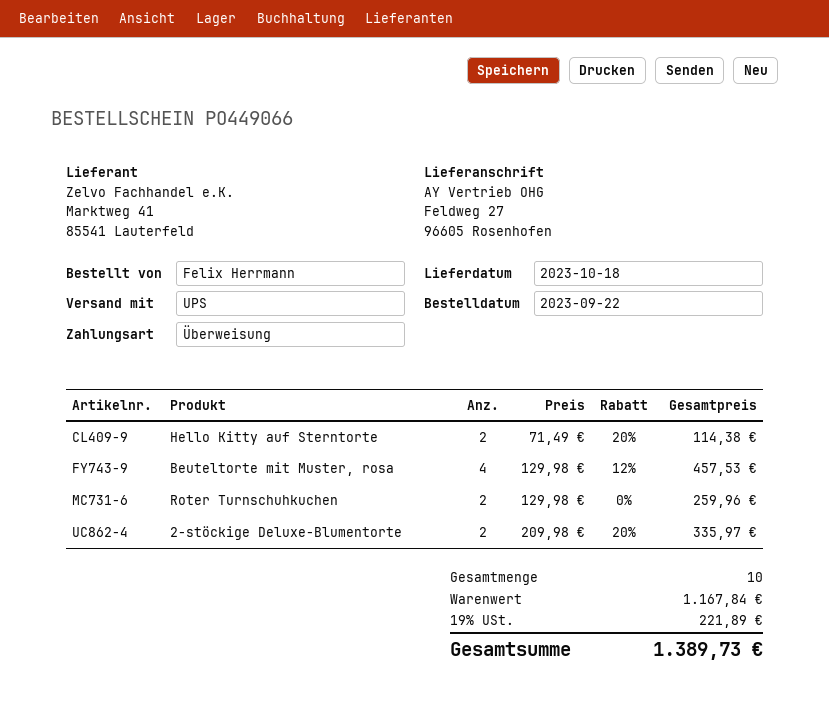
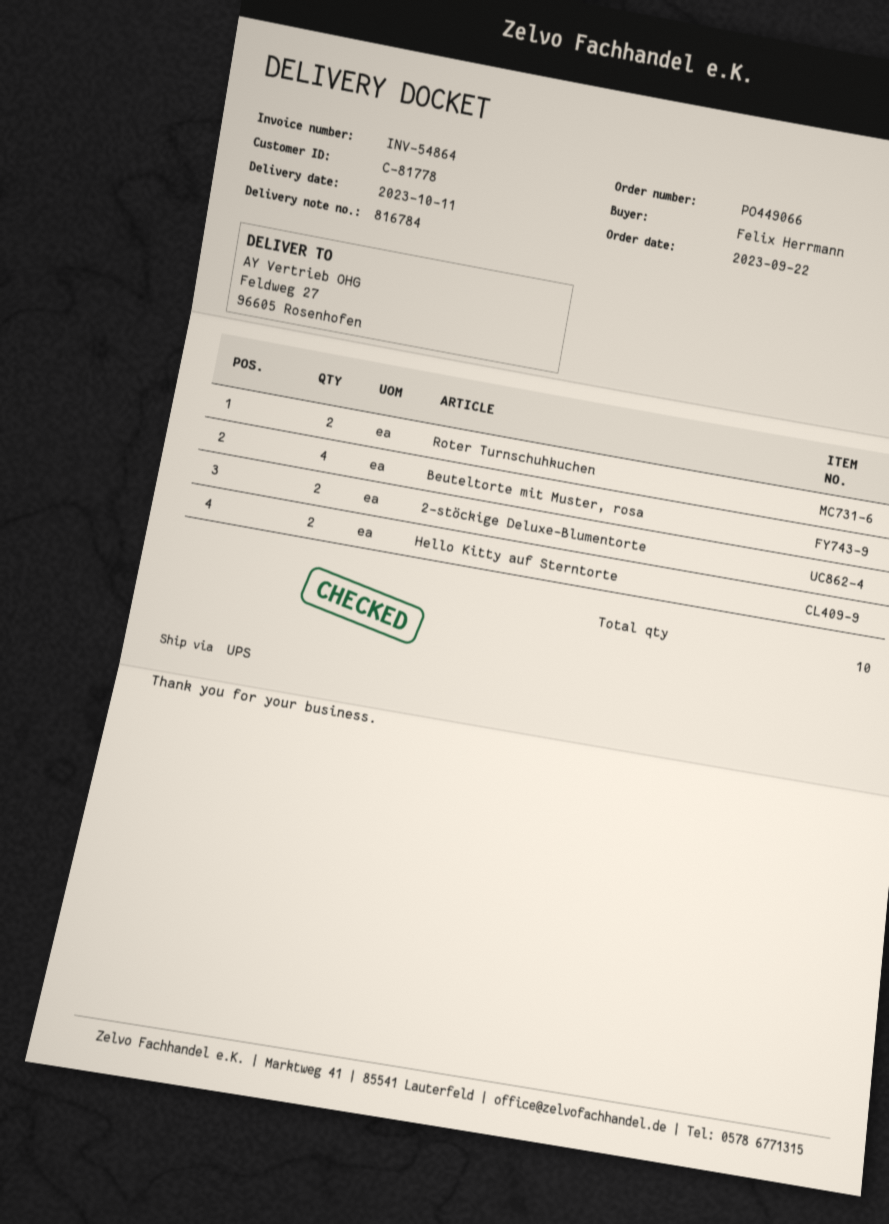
delivery date: 2023-10-18 -> 2023-10-11

